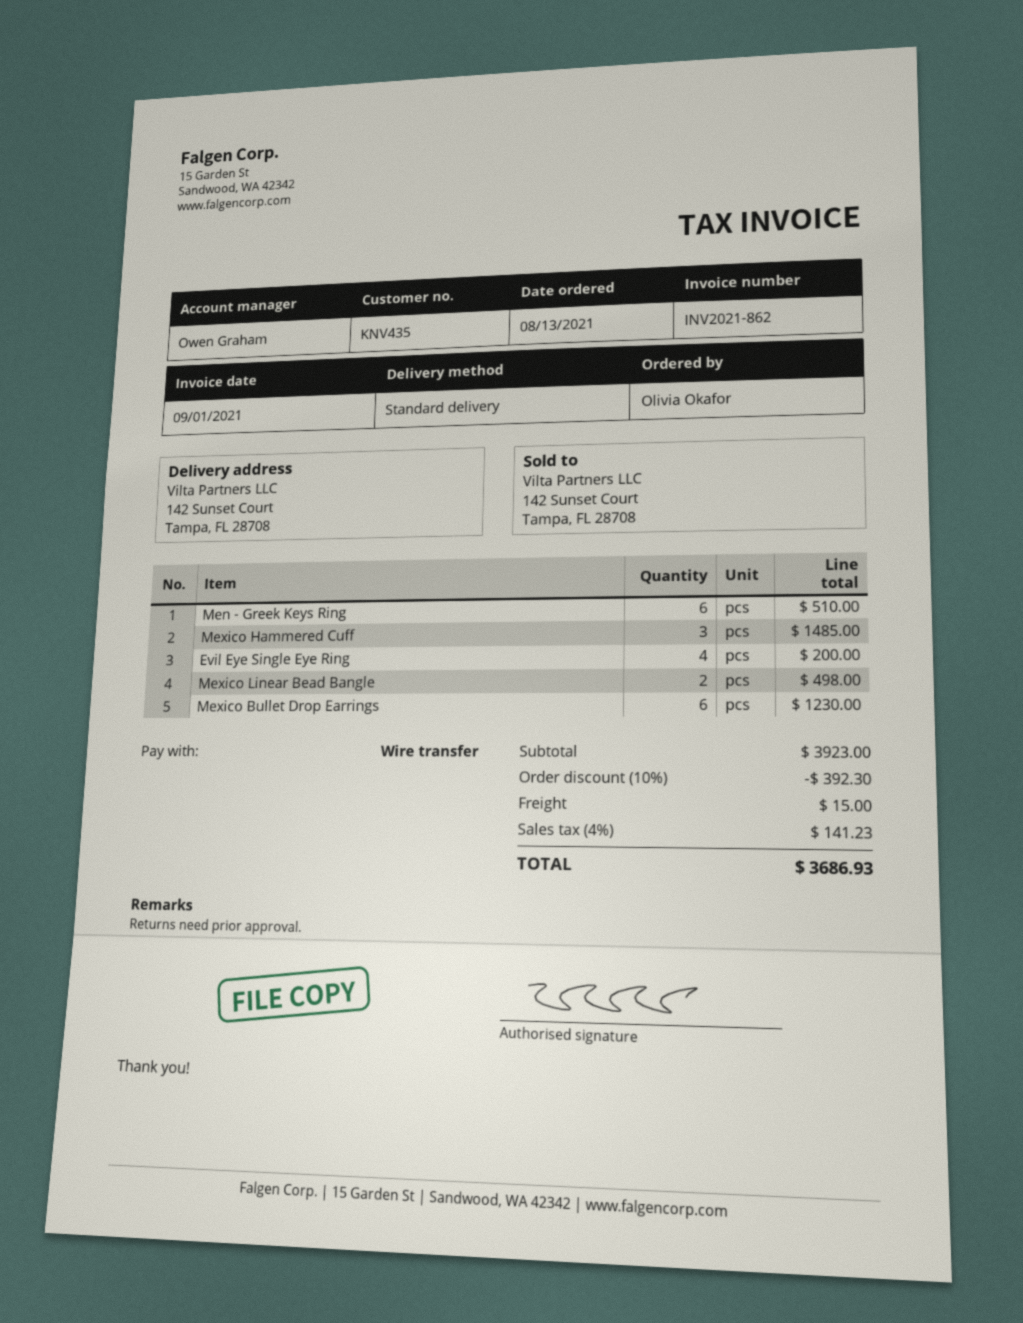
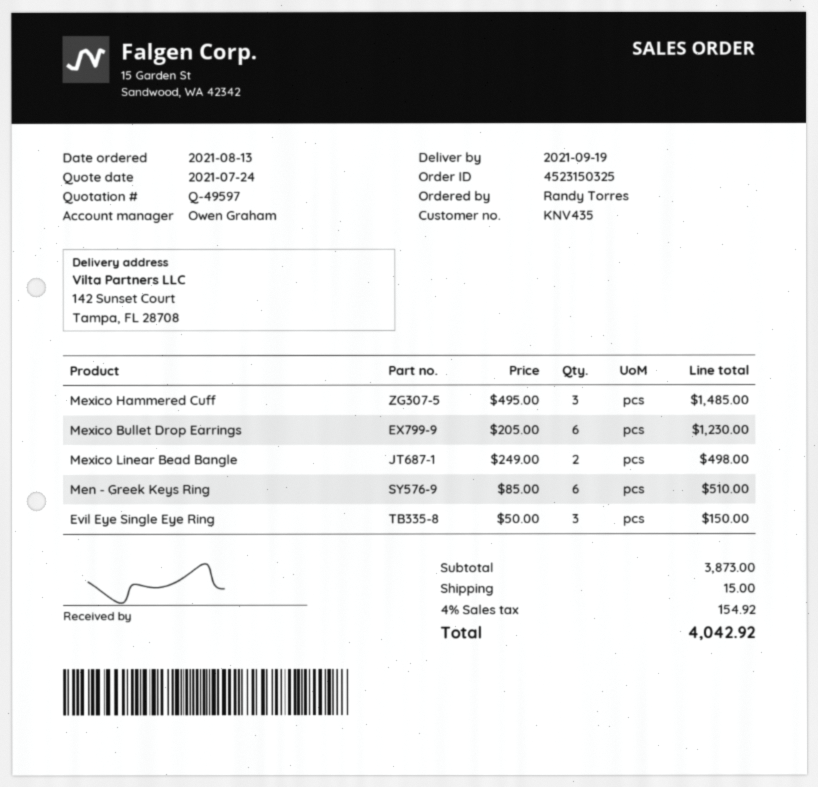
ordered by: Olivia Okafor -> Randy Torres
Evil Eye Single Eye Ring: 4 for 200.00 -> 3 for 150.00
subtotal: 3923.00 -> 3873.00
discount: 10% = 392.30 -> none
tax: 4% = 141.23 -> 4% = 154.92
total: 3686.93 -> 4042.92

